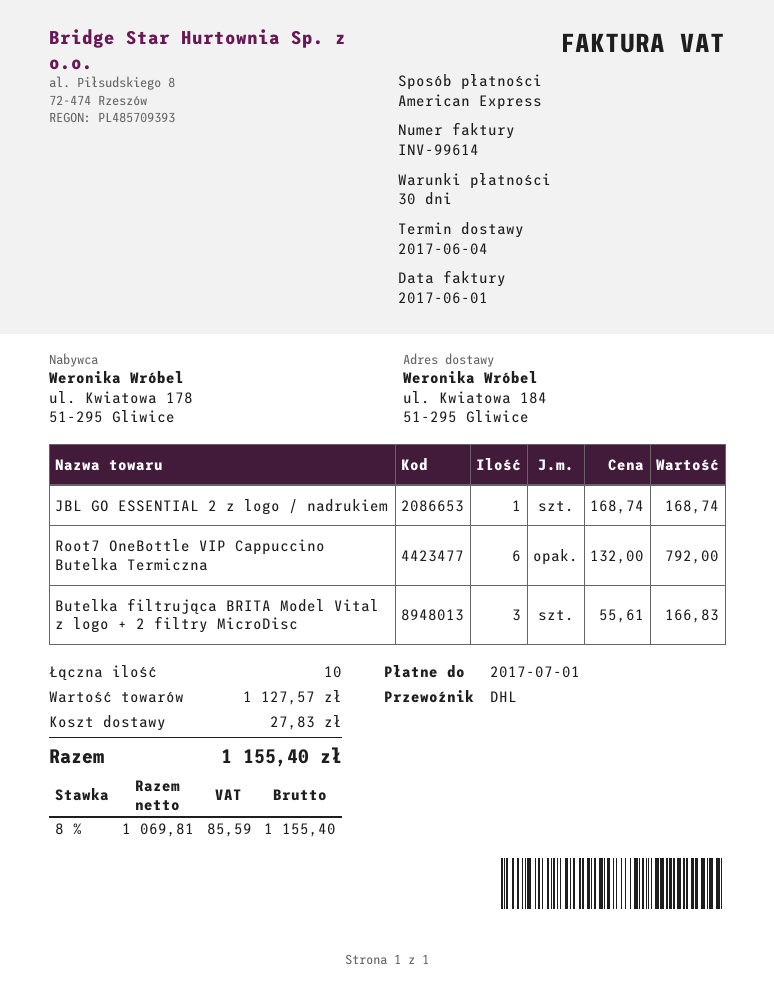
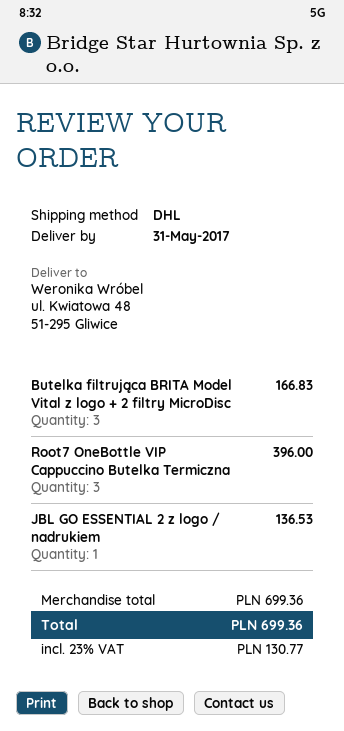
delivery date: 2017-06-04 -> 2017-05-31
ship to: ul. Kwiatowa 184, 51-295 Gliwice -> ul. Kwiatowa 48, 51-295 Gliwice
JBL GO ESSENTIAL 2 z logo / nadrukiem: 1 for 168.74 -> 1 for 136.53
Root7 OneBottle VIP Cappuccino Butelka Termiczna: 6 for 792.00 -> 3 for 396.00
subtotal: 1127.57 -> 699.36
shipping: 27.83 -> none
tax: 8% = 85.59 -> 23% = 130.77
total: 1155.40 -> 699.36

